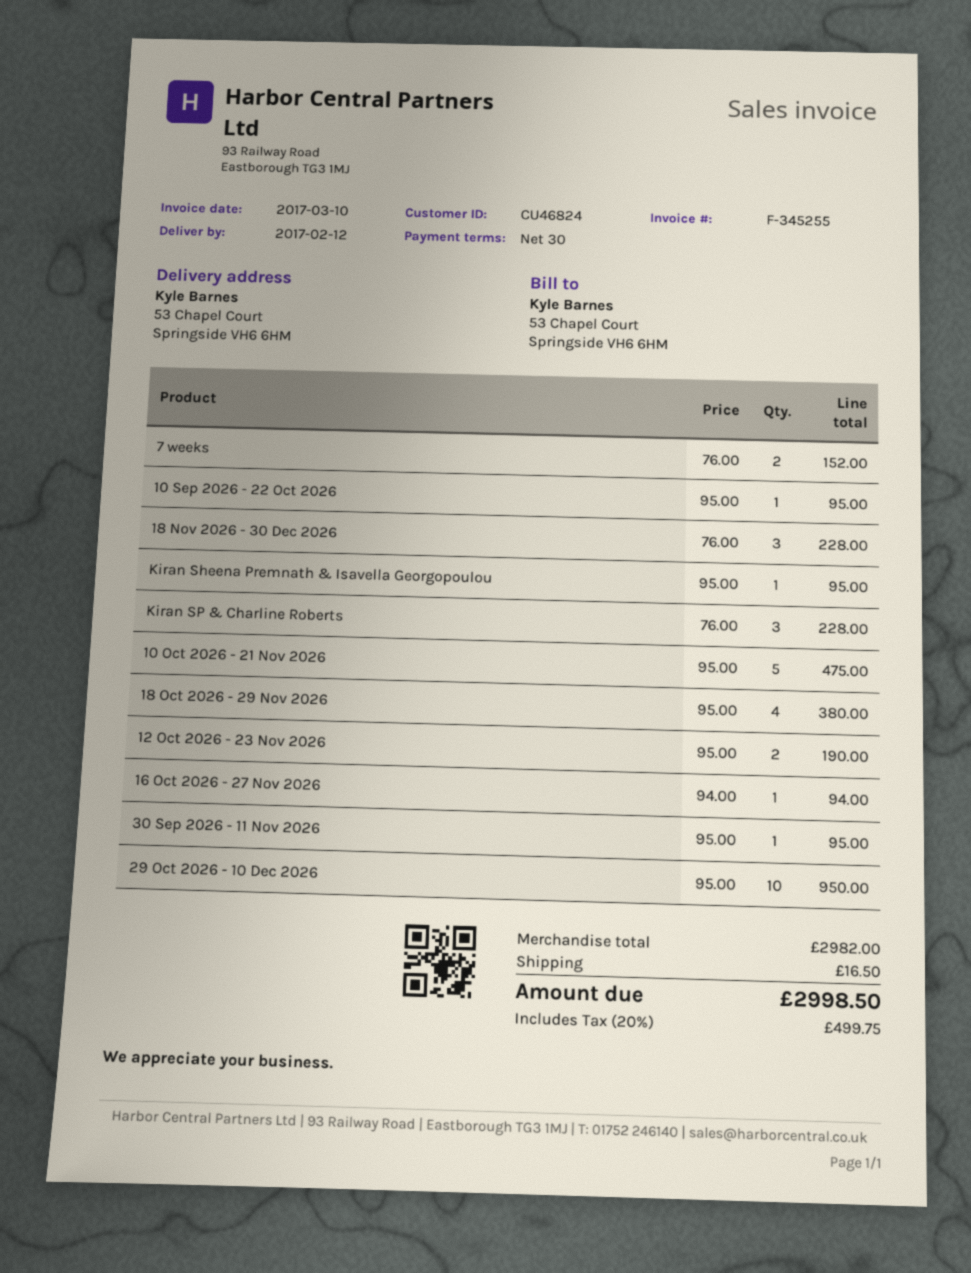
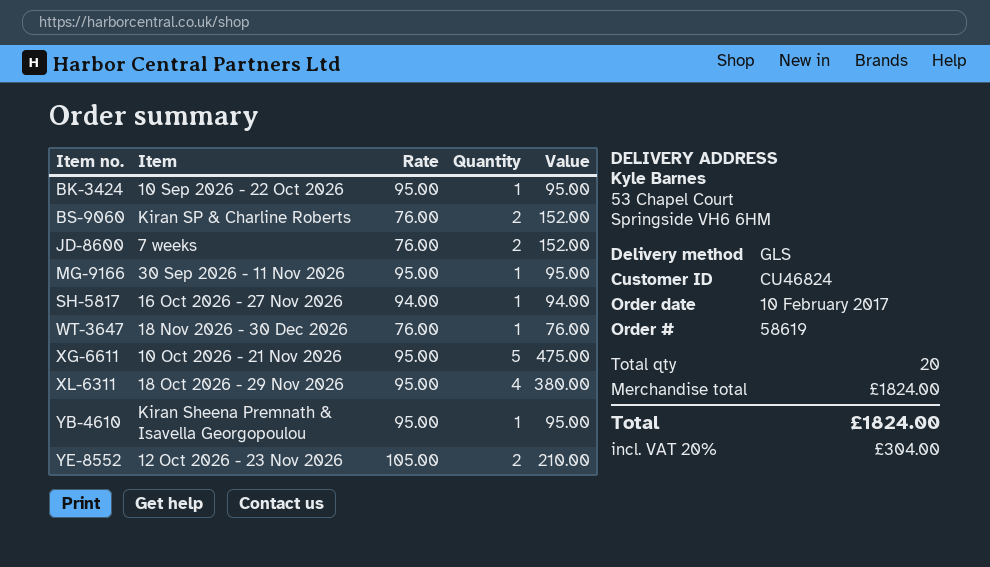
18 Nov 2026 - 30 Dec 2026: 3 x 76.00 = 228.00 -> 1 x 76.00 = 76.00
Kiran SP & Charline Roberts: 3 x 76.00 = 228.00 -> 2 x 76.00 = 152.00
12 Oct 2026 - 23 Nov 2026: 2 x 95.00 = 190.00 -> 2 x 105.00 = 210.00
29 Oct 2026 - 10 Dec 2026: 10 x 95.00 = 950.00 -> none
subtotal: 2982.00 -> 1824.00
shipping: 16.50 -> none
tax: 20% = 499.75 -> 20% = 304.00
total: 2998.50 -> 1824.00

